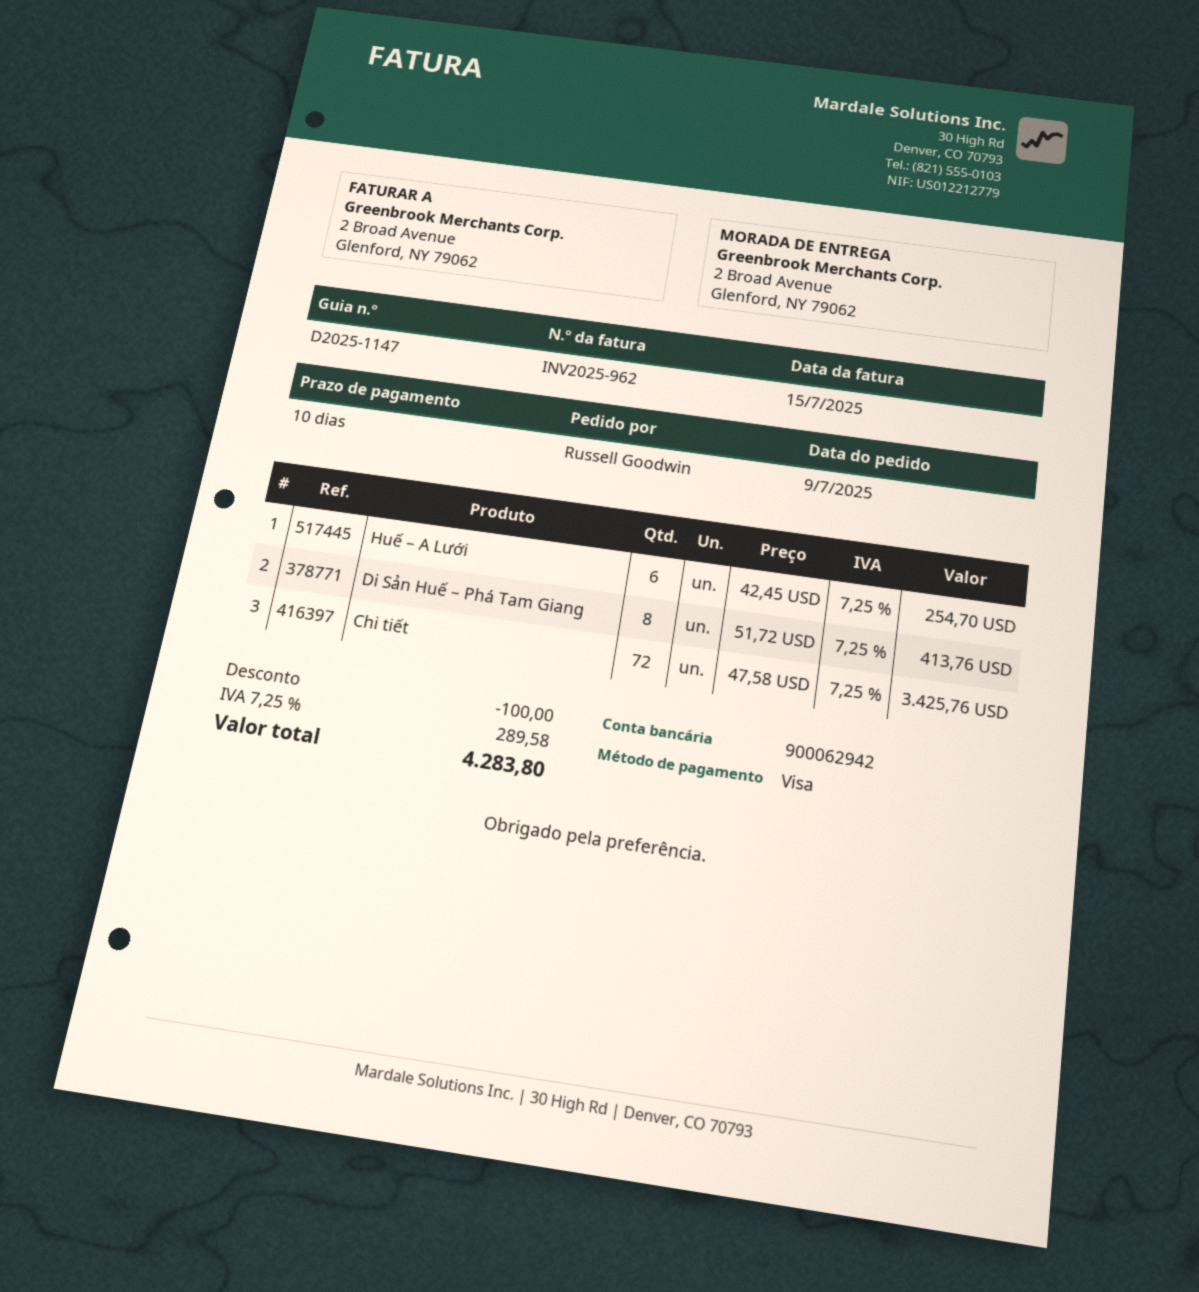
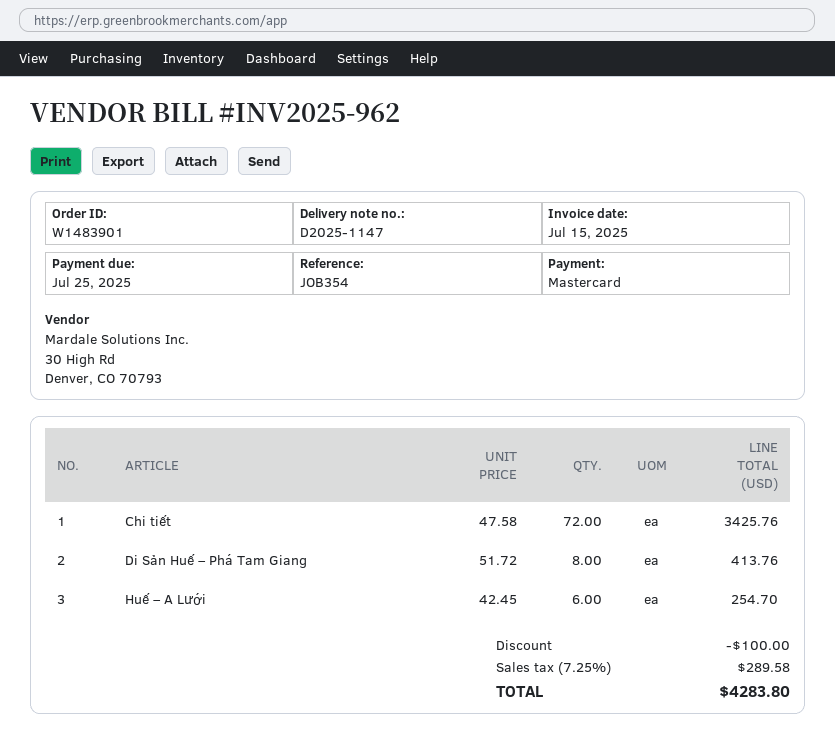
payment method: Visa -> Mastercard

